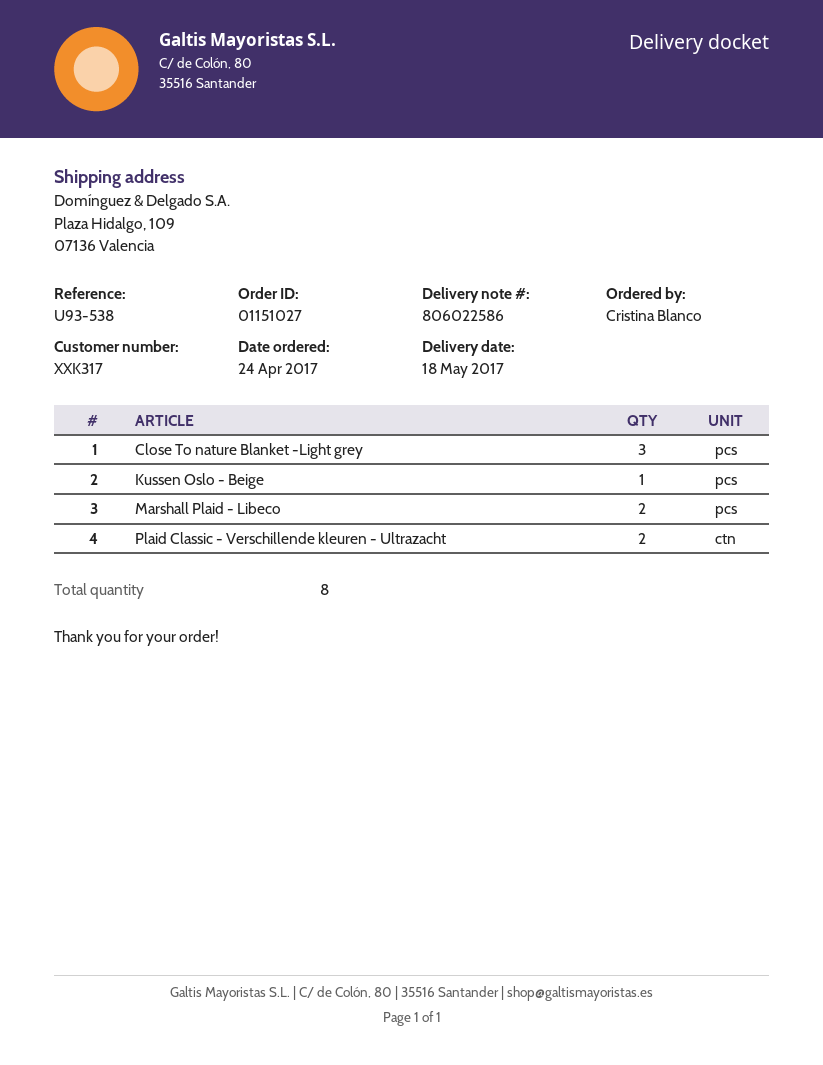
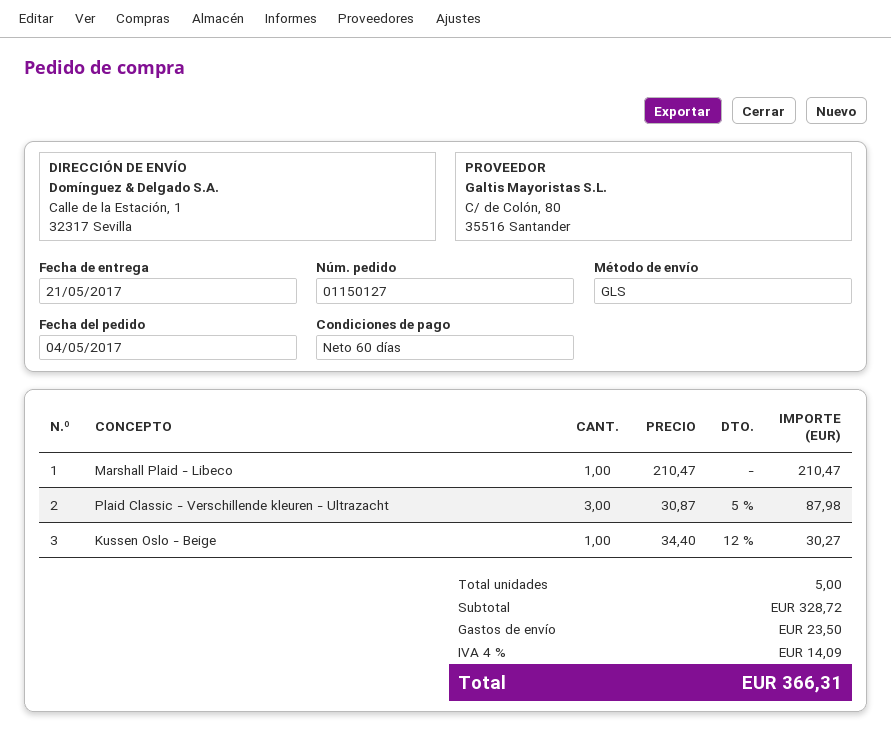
order number: 01151027 -> 01150127
order date: 2017-04-24 -> 2017-05-04
delivery date: 2017-05-18 -> 2017-05-21
ship to: Plaza Hidalgo, 109, 07136 Valencia -> Calle de la Estación, 1, 32317 Sevilla
Close To nature Blanket -Light grey: 3 -> none
Marshall Plaid - Libeco: 2 -> 1
Plaid Classic - Verschillende kleuren - Ultrazacht: 2 -> 3
total quantity: 8 -> 5

